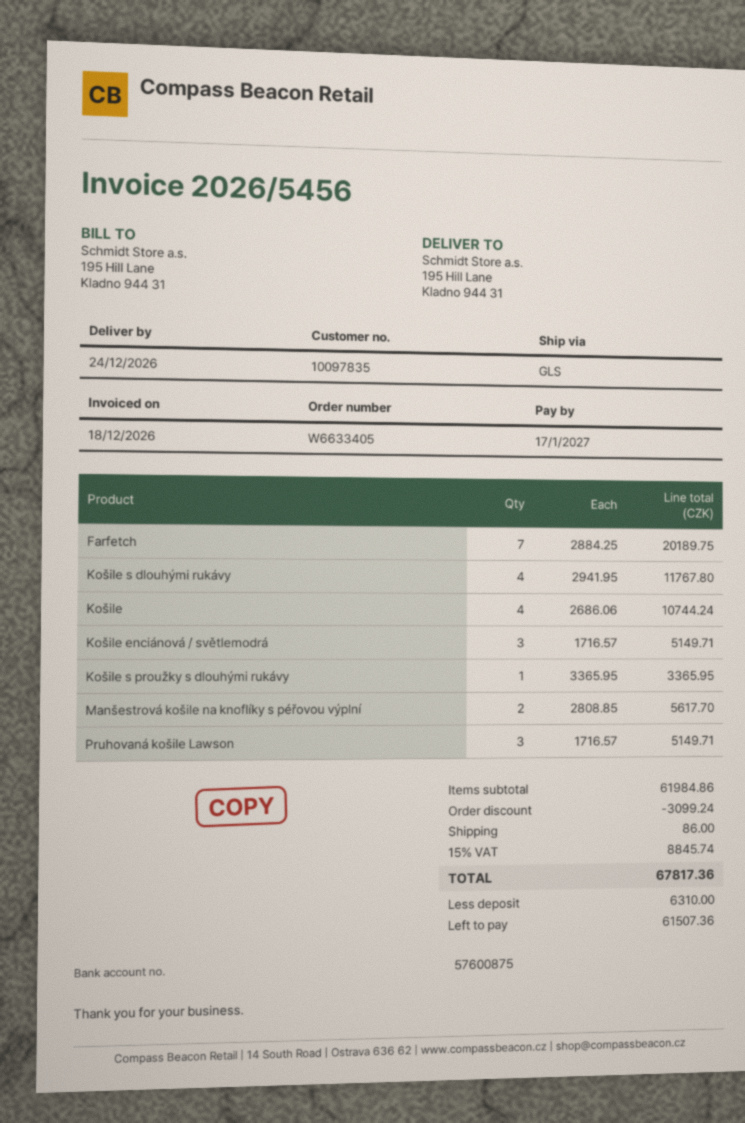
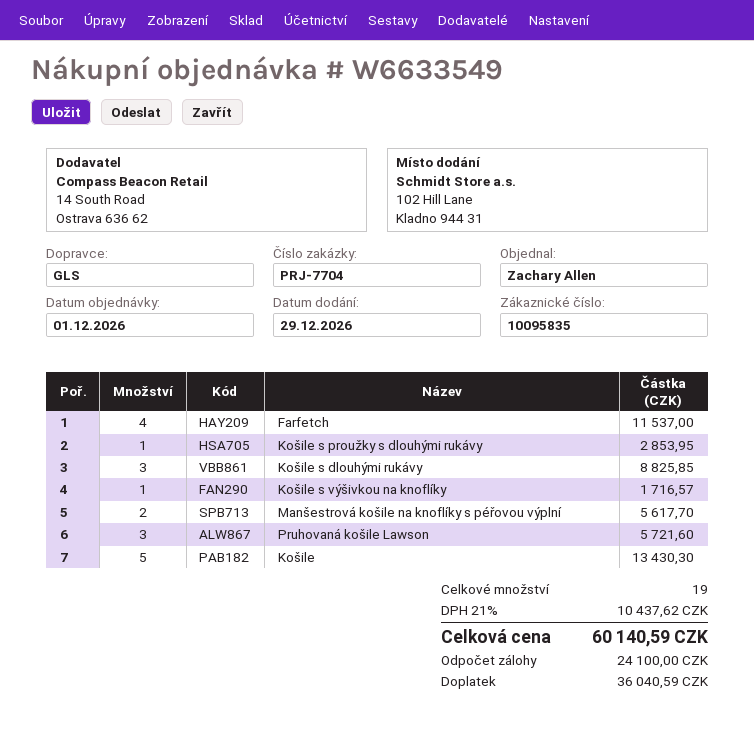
order number: W6633405 -> W6633549
delivery date: 2026-12-24 -> 2026-12-29
customer number: 10097835 -> 10095835
ship to: 195 Hill Lane, Kladno 944 31 -> 102 Hill Lane, Kladno 944 31
Farfetch: 7 for 20189.75 -> 4 for 11537.00
Košile s dlouhými rukávy: 4 for 11767.80 -> 3 for 8825.85
Košile: 4 for 10744.24 -> 5 for 13430.30
Košile enciánová / světlemodrá: 3 for 5149.71 -> none
Košile s proužky s dlouhými rukávy: 1 for 3365.95 -> 1 for 2853.95
Pruhovaná košile Lawson: 3 for 5149.71 -> 3 for 5721.60
Košile s výšivkou na knoflíky: none -> 1 for 1716.57
discount: 3099.24 -> none
shipping: 86.00 -> none
tax: 15% = 8845.74 -> 21% = 10437.62
total: 67817.36 -> 60140.59
deposit: 6310.00 -> 24100.00
balance: 61507.36 -> 36040.59

